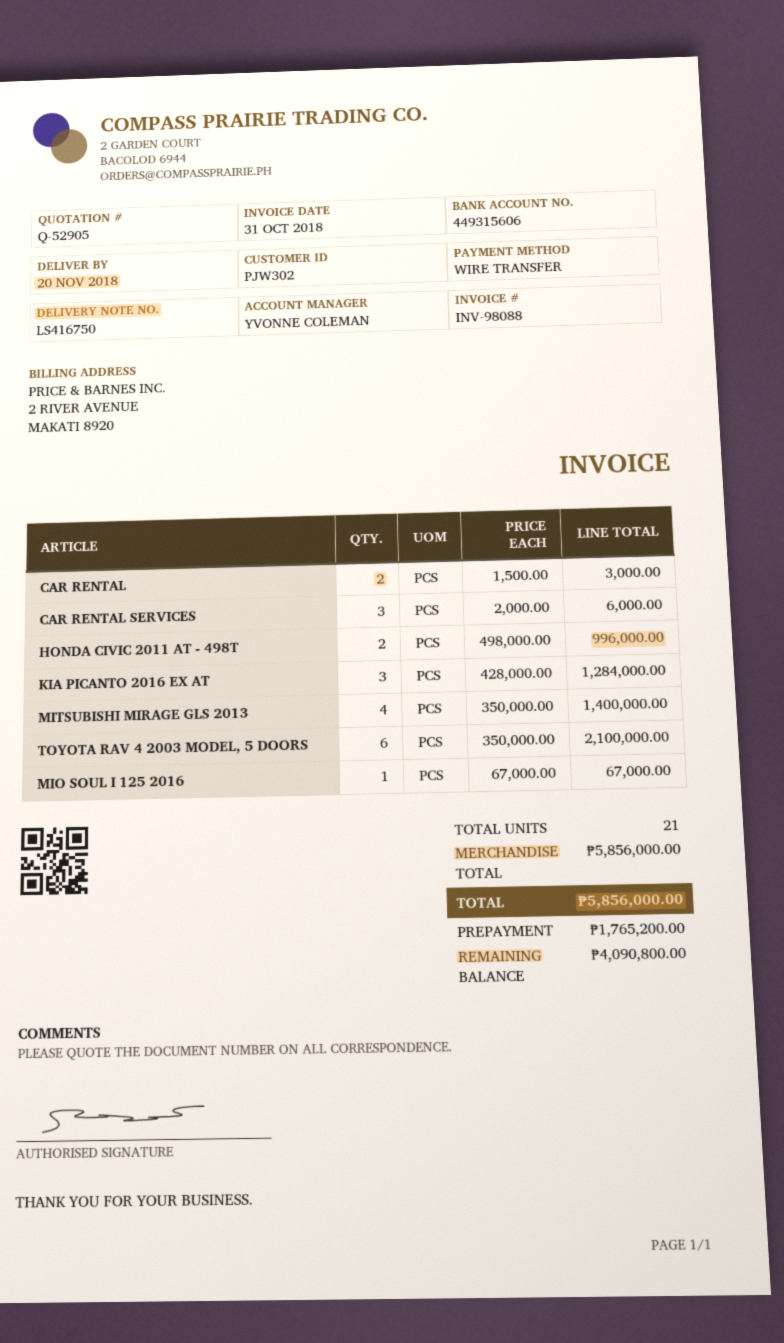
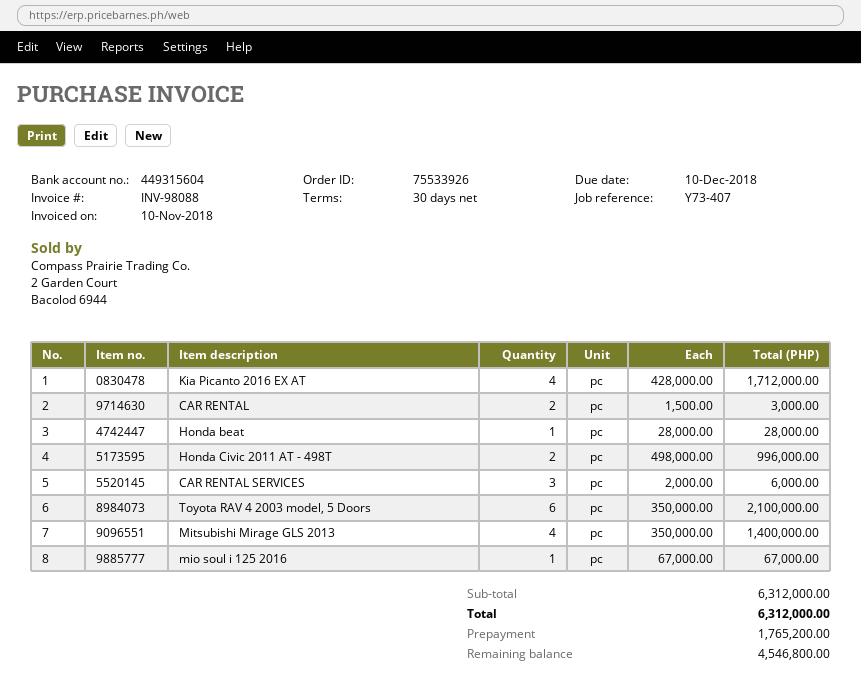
invoice date: 2018-10-31 -> 2018-11-10
bank account: 449315606 -> 449315604
KIA PICANTO 2016 EX AT: 3 x 428000.00 = 1284000.00 -> 4 x 428000.00 = 1712000.00
Honda beat: none -> 1 x 28000.00 = 28000.00
subtotal: 5856000.00 -> 6312000.00
total: 5856000.00 -> 6312000.00
balance: 4090800.00 -> 4546800.00

